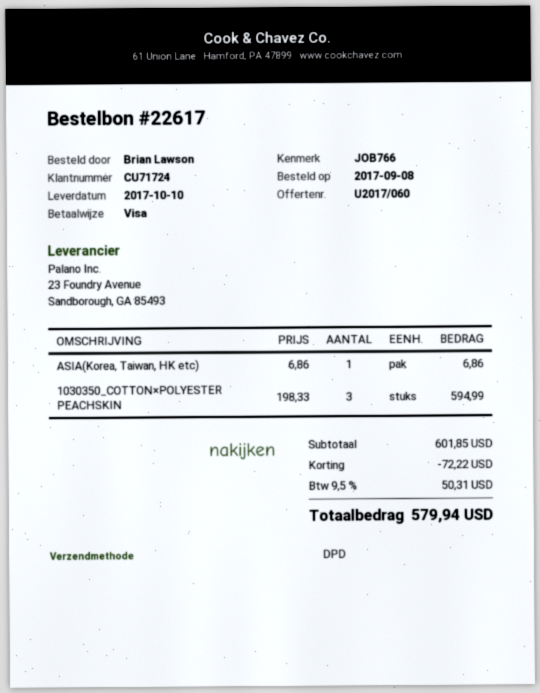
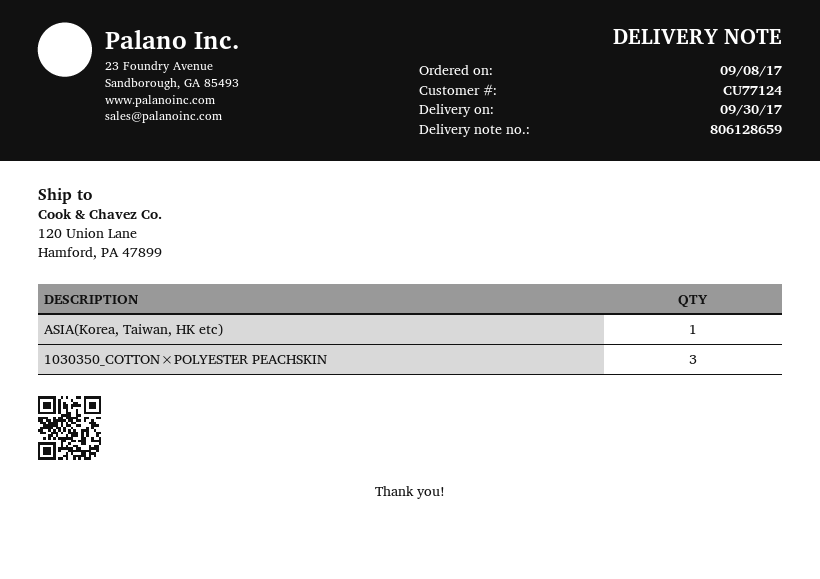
delivery date: 2017-10-10 -> 2017-09-30
customer number: CU71724 -> CU77124

